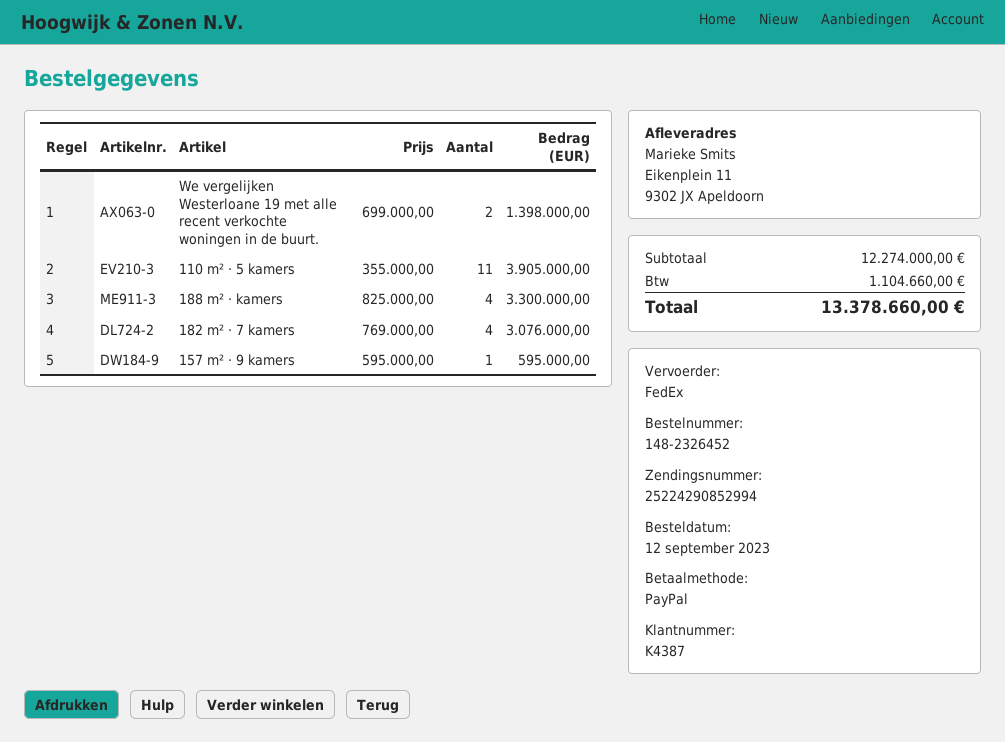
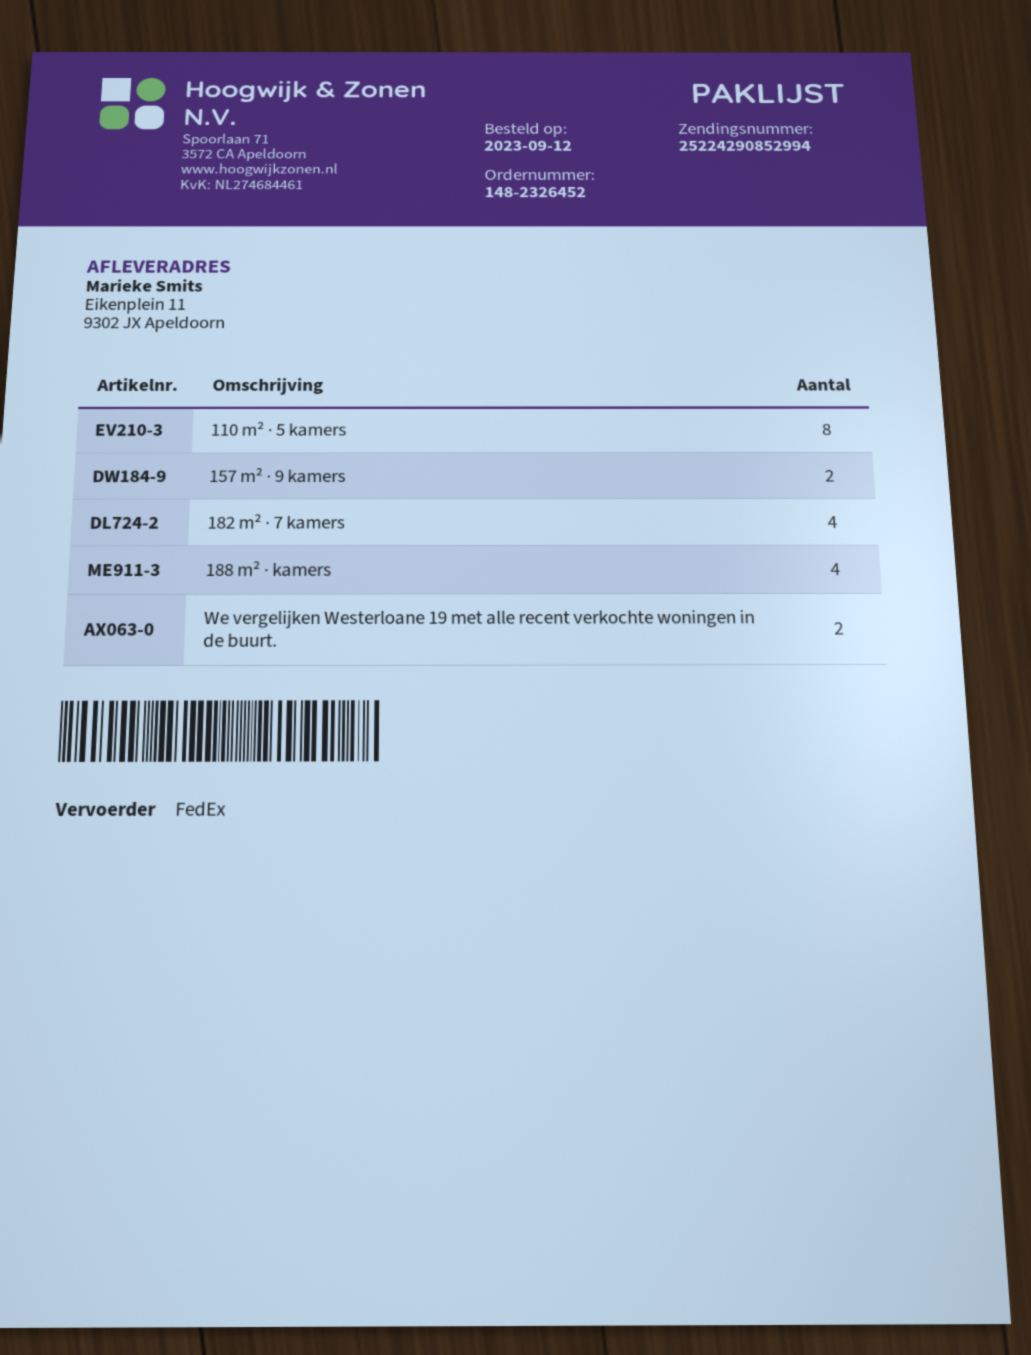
110 m² · 5 kamers: 11 -> 8
157 m² · 9 kamers: 1 -> 2

